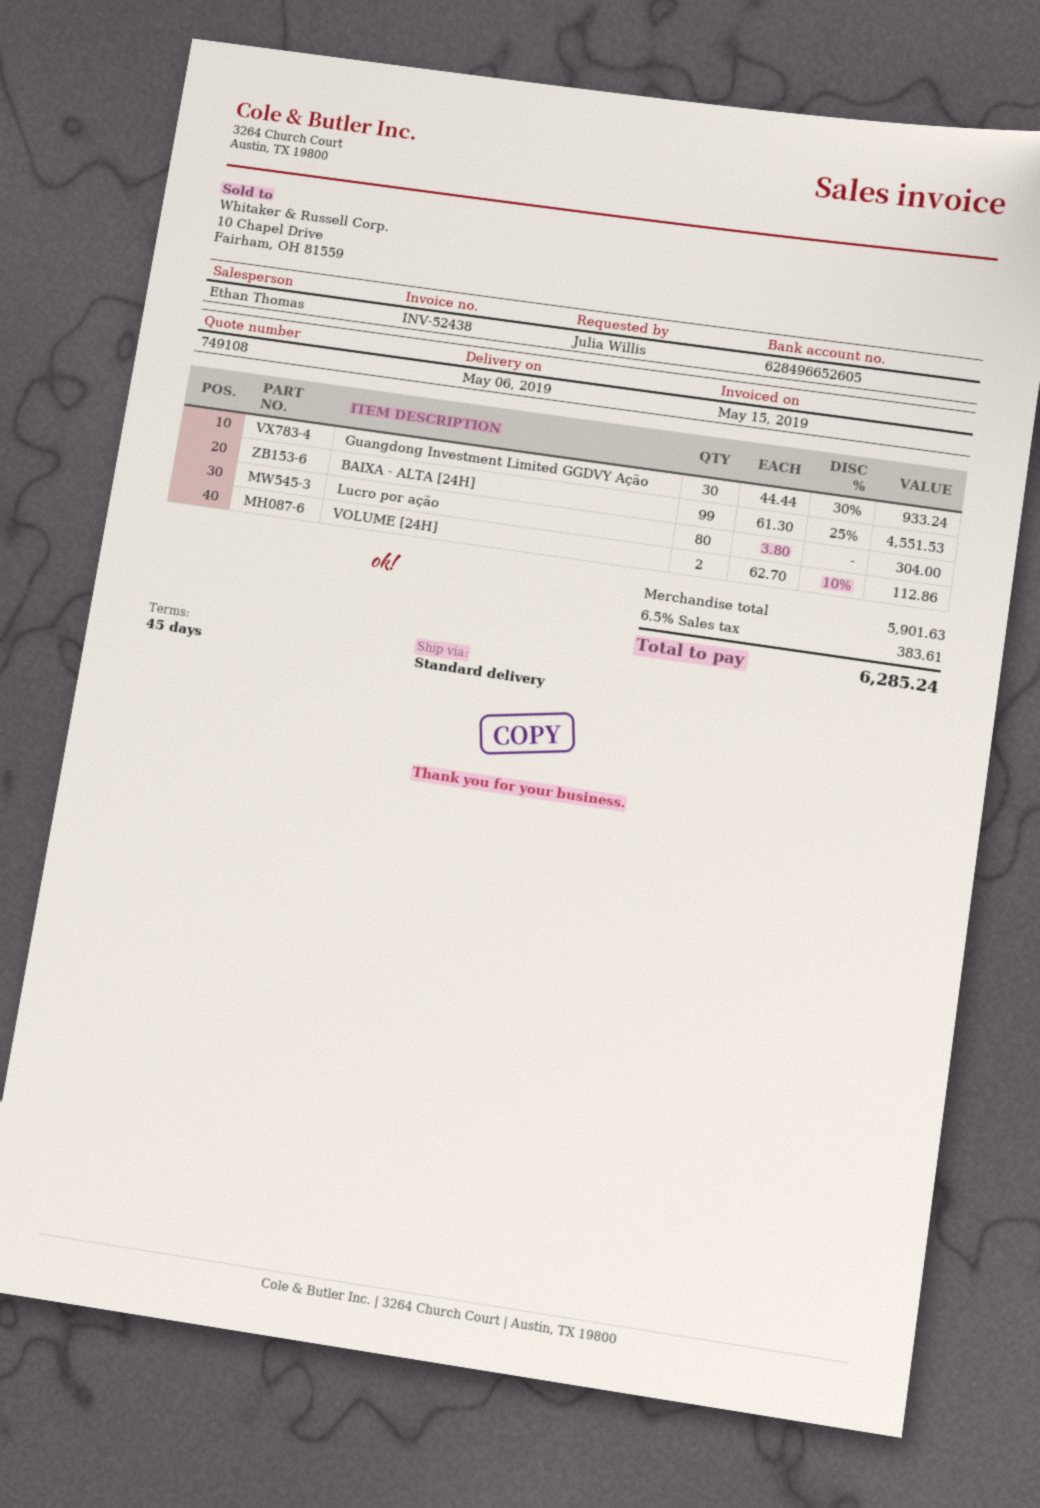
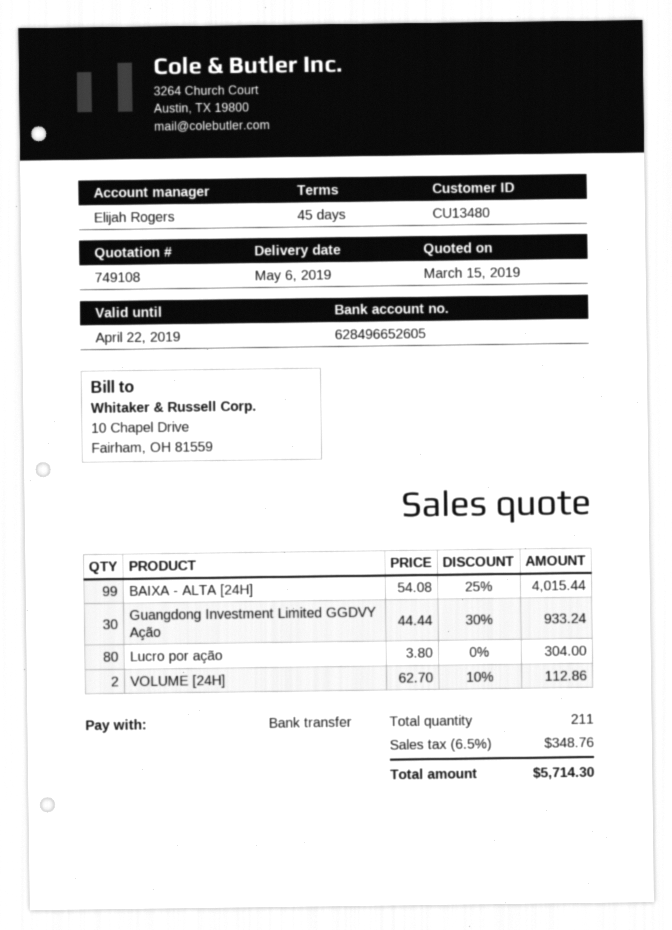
sales rep: Ethan Thomas -> Elijah Rogers
BAIXA - ALTA [24H]: 99 x 61.30 - 25% = 4551.53 -> 99 x 54.08 - 25% = 4015.44
tax: 6.5% = 383.61 -> 6.5% = 348.76
total: 6285.24 -> 5714.30

